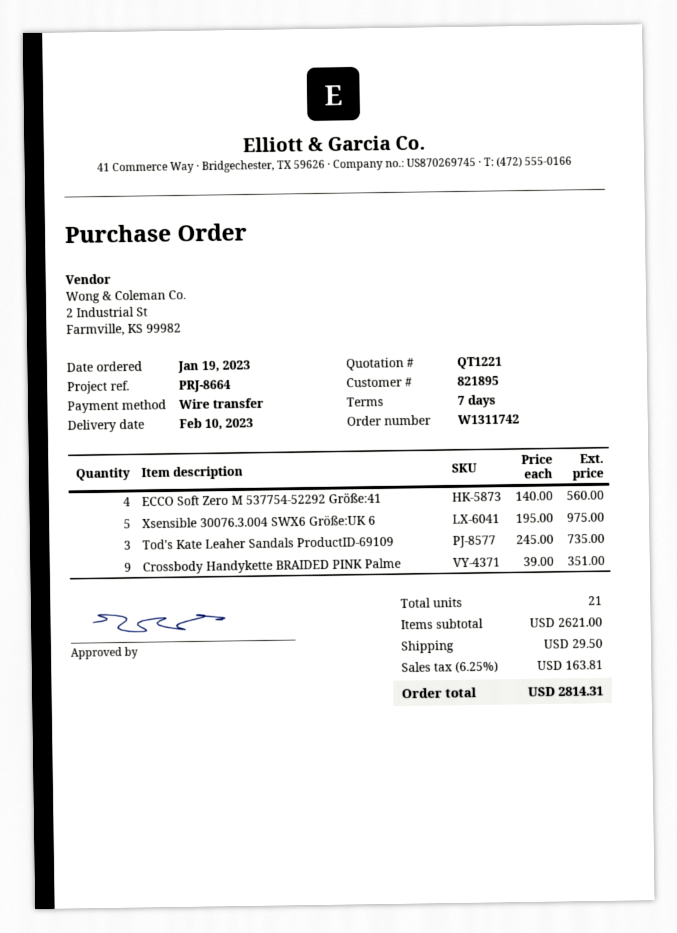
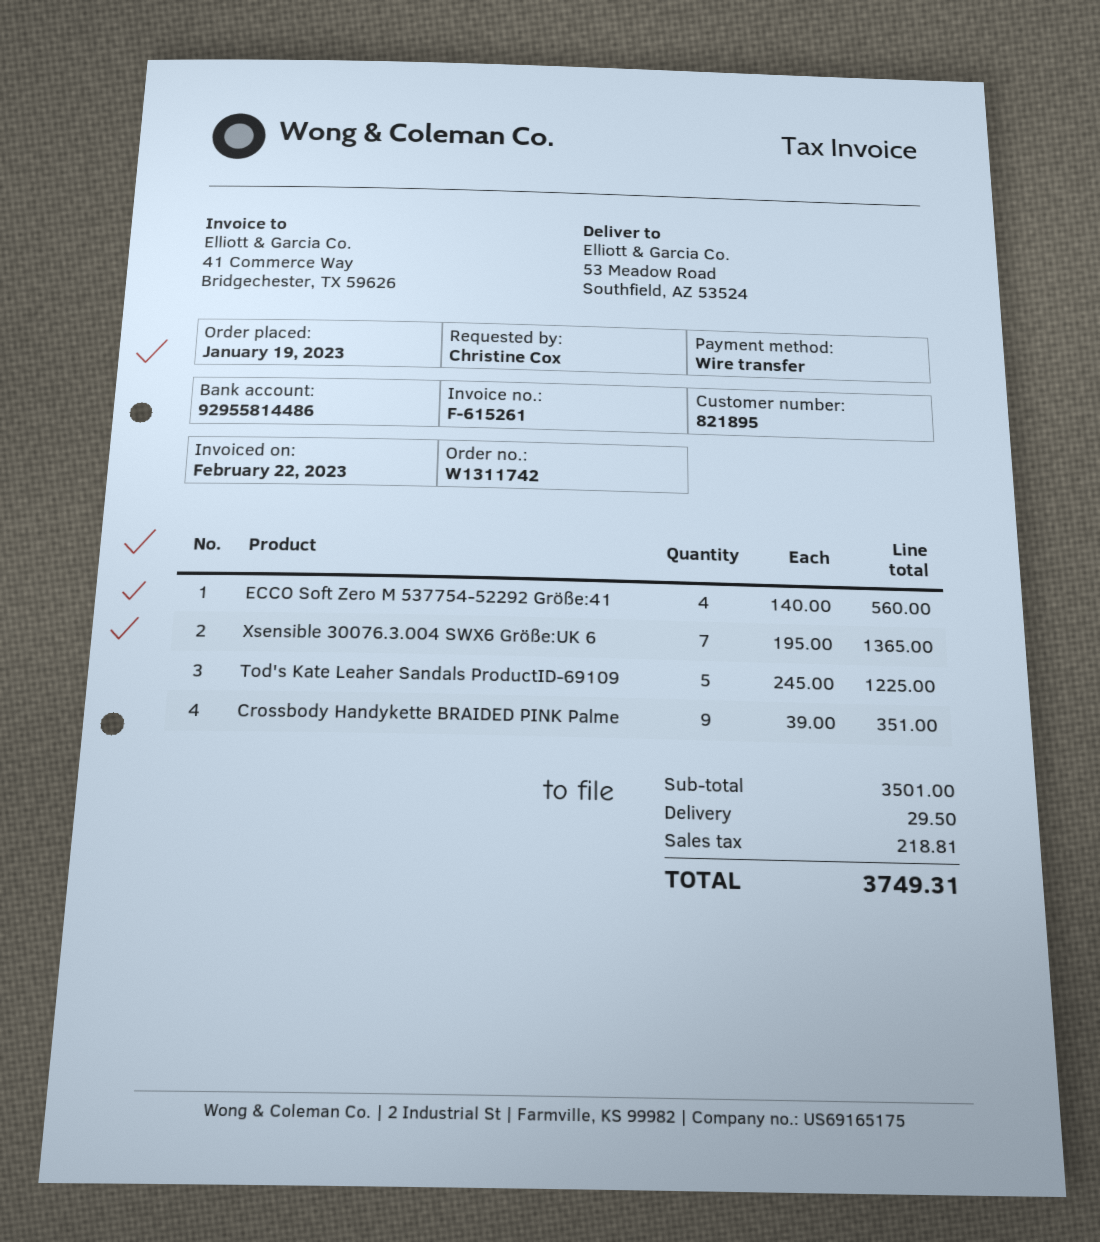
Xsensible 30076.3.004 SWX6 Größe:UK 6: 5 x 195.00 = 975.00 -> 7 x 195.00 = 1365.00
Tod's Kate Leaher Sandals ProductID-69109: 3 x 245.00 = 735.00 -> 5 x 245.00 = 1225.00
subtotal: 2621.00 -> 3501.00
tax: 163.81 -> 218.81
total: 2814.31 -> 3749.31

